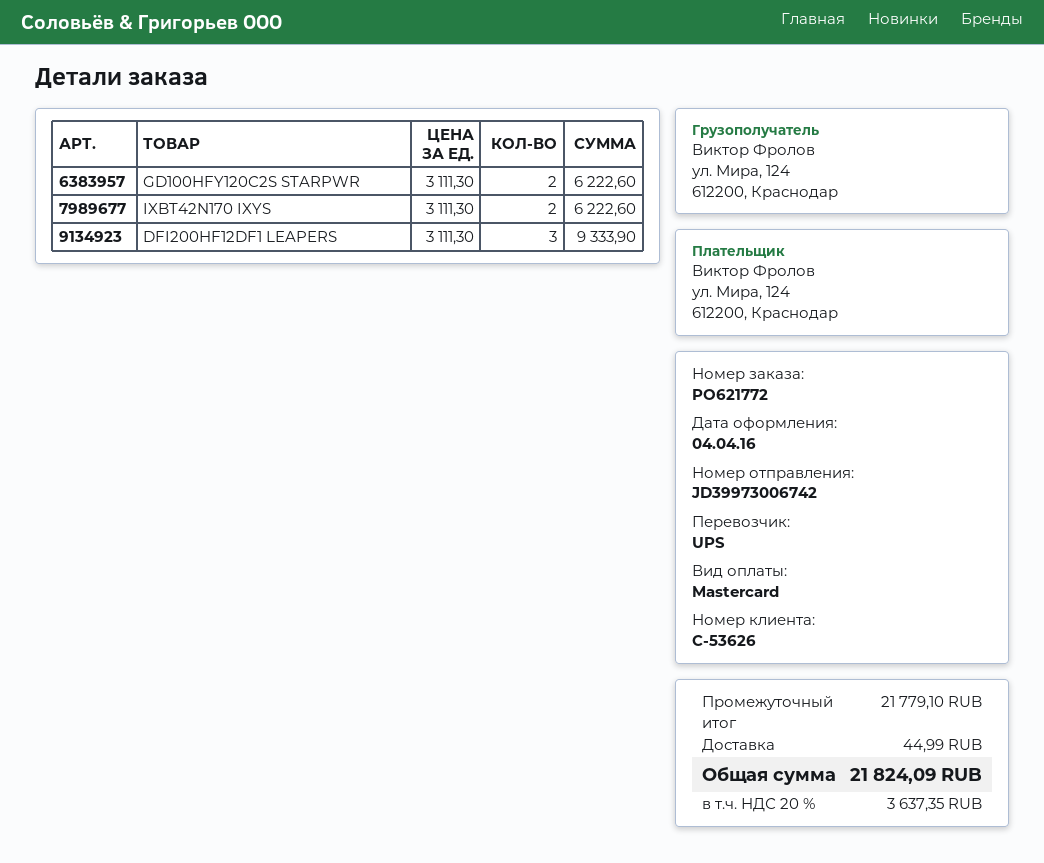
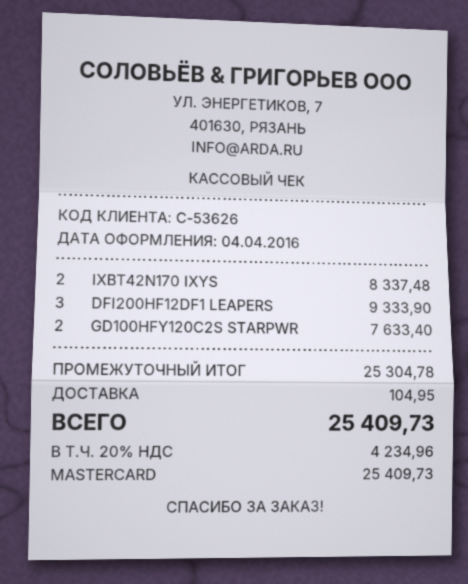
GD100HFY120C2S STARPWR: 2 for 6222.60 -> 2 for 7633.40
IXBT42N170 IXYS: 2 for 6222.60 -> 2 for 8337.48
subtotal: 21779.10 -> 25304.78
shipping: 44.99 -> 104.95
tax: 20% = 3637.35 -> 20% = 4234.96
total: 21824.09 -> 25409.73

